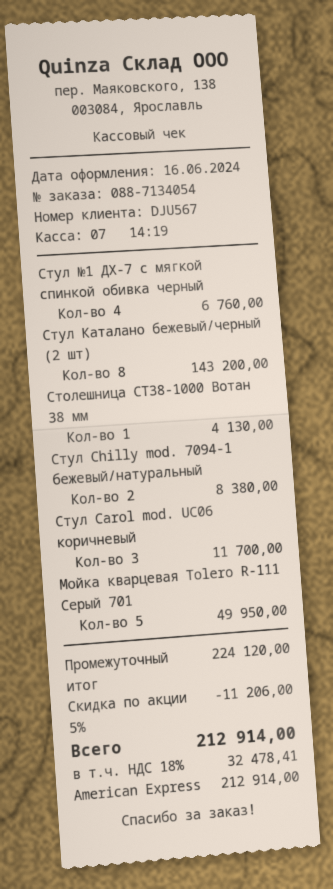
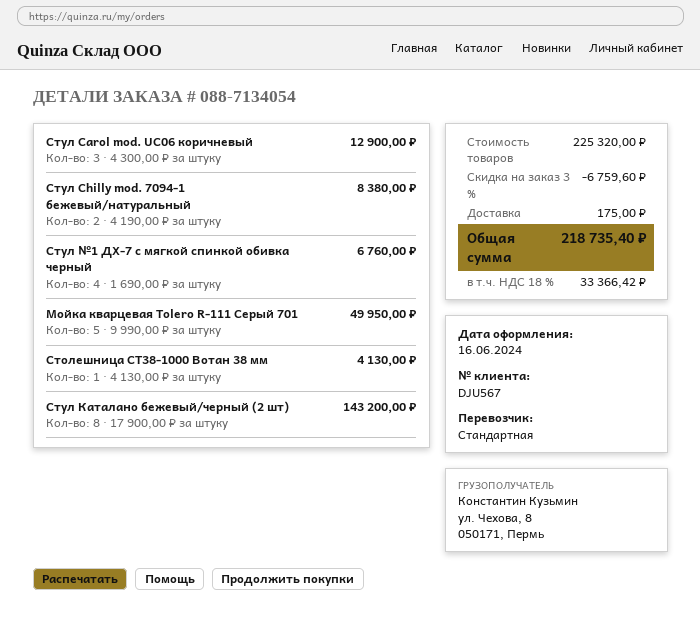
Стул Carol mod. UC06 коричневый: 3 for 11700.00 -> 3 for 12900.00
subtotal: 224120.00 -> 225320.00
discount: 5% = 11206.00 -> 3% = 6759.60
shipping: none -> 175.00
tax: 18% = 32478.41 -> 18% = 33366.42
total: 212914.00 -> 218735.40

